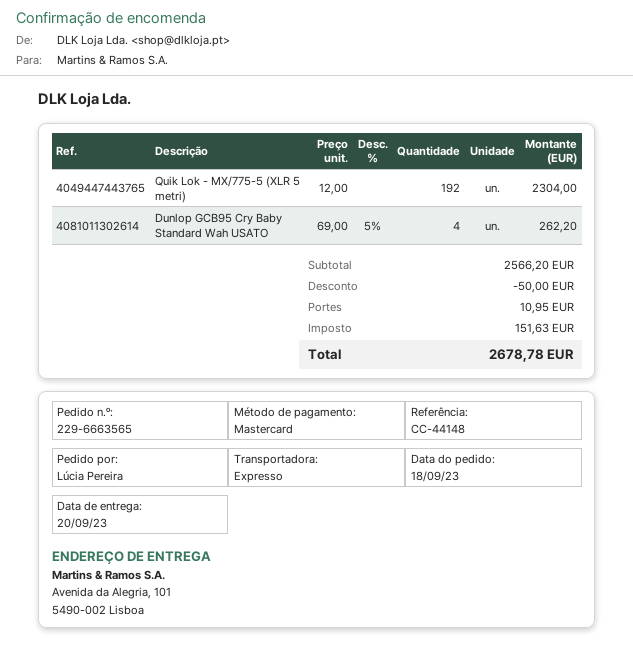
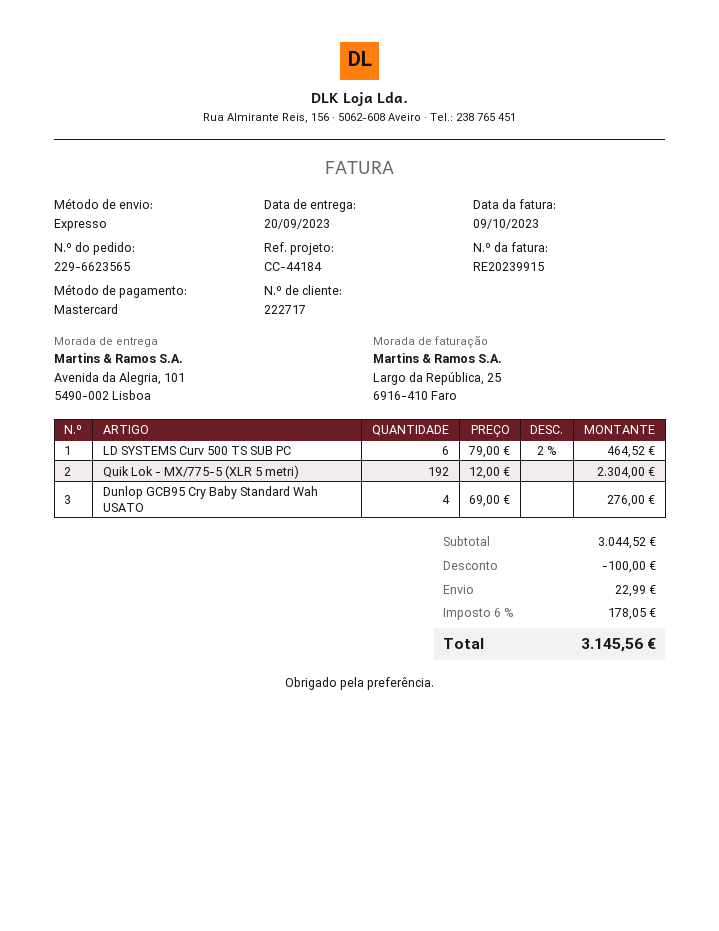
order number: 229-6663565 -> 229-6623565
reference: CC-44148 -> CC-44184
Dunlop GCB95 Cry Baby Standard Wah USATO: 4 x 69.00 - 5% = 262.20 -> 4 x 69.00 = 276.00
LD SYSTEMS Curv 500 TS SUB PC: none -> 6 x 79.00 - 2% = 464.52
subtotal: 2566.20 -> 3044.52
discount: 50.00 -> 100.00
shipping: 10.95 -> 22.99
tax: 151.63 -> 178.05
total: 2678.78 -> 3145.56

